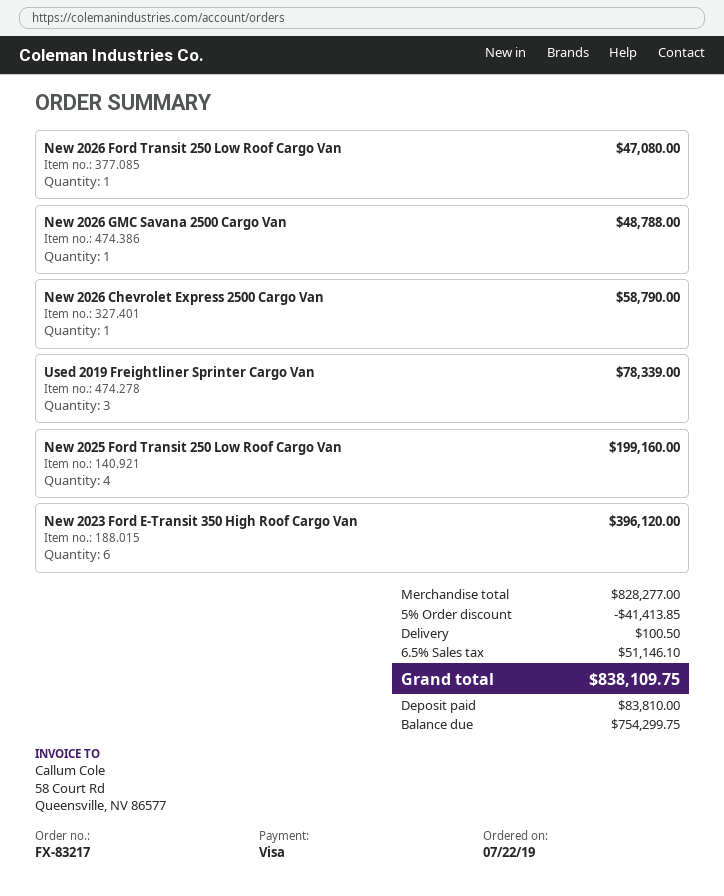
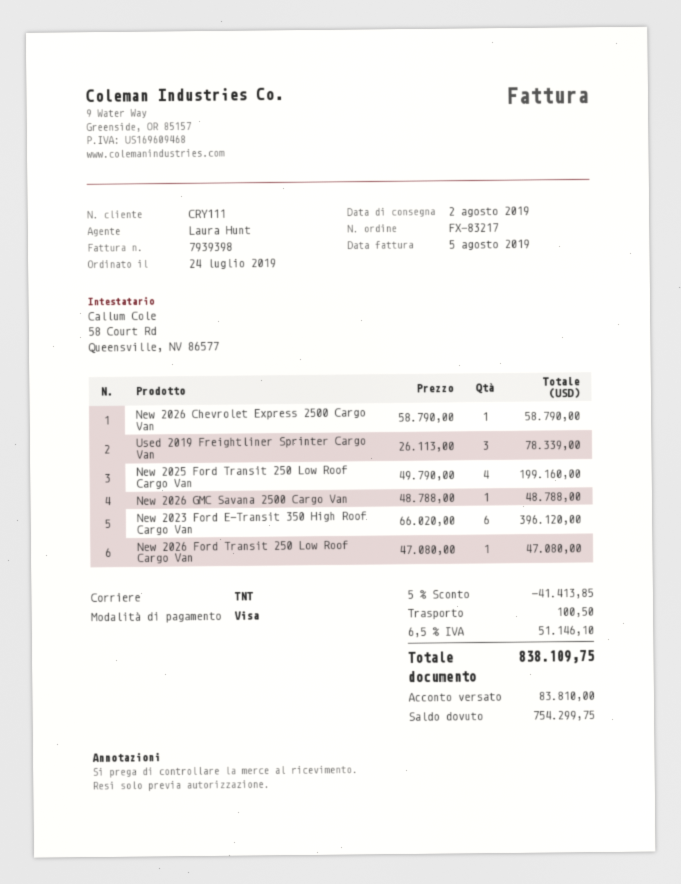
order date: 2019-07-22 -> 2019-07-24

